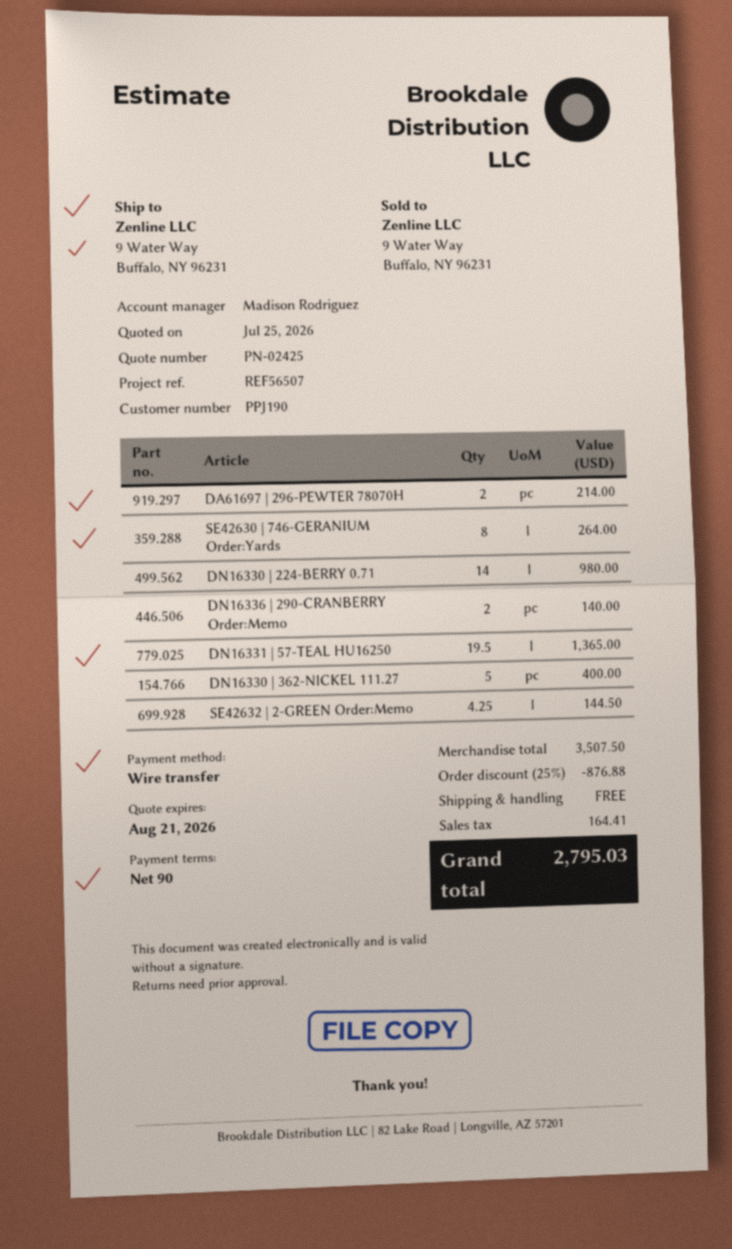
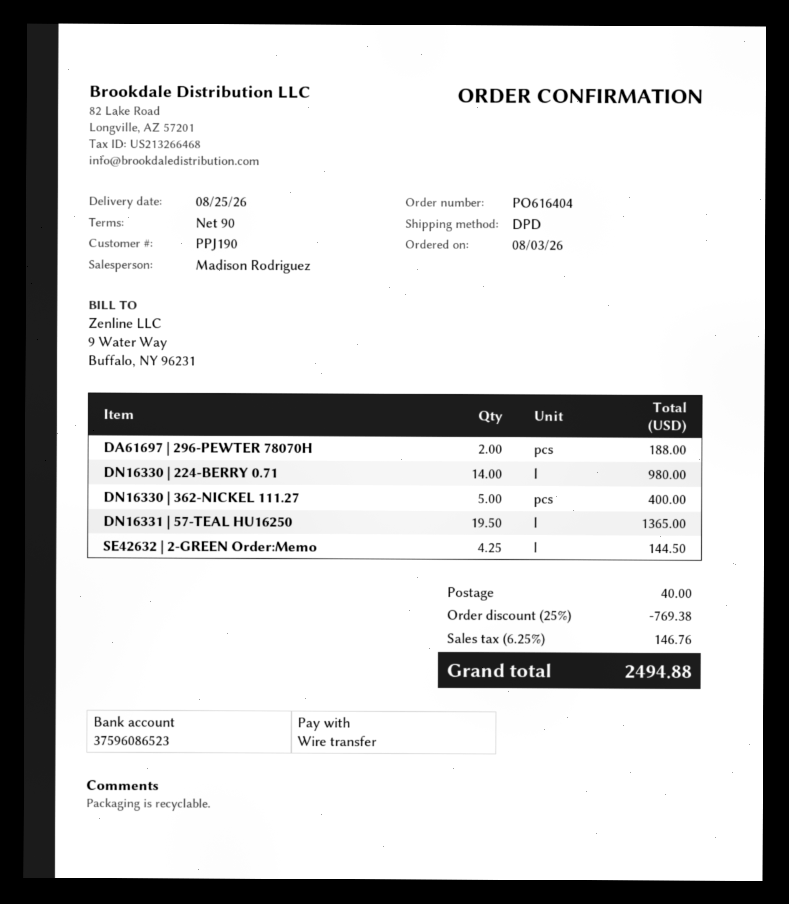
DA61697 | 296-PEWTER 78070H: 2 for 214.00 -> 2 for 188.00
SE42630 | 746-GERANIUM Order:Yards: 8 for 264.00 -> none
DN16336 | 290-CRANBERRY Order:Memo: 2 for 140.00 -> none
discount: 25% = 876.88 -> 25% = 769.38
shipping: 0.00 -> 40.00
tax: 164.41 -> 146.76
total: 2795.03 -> 2494.88

